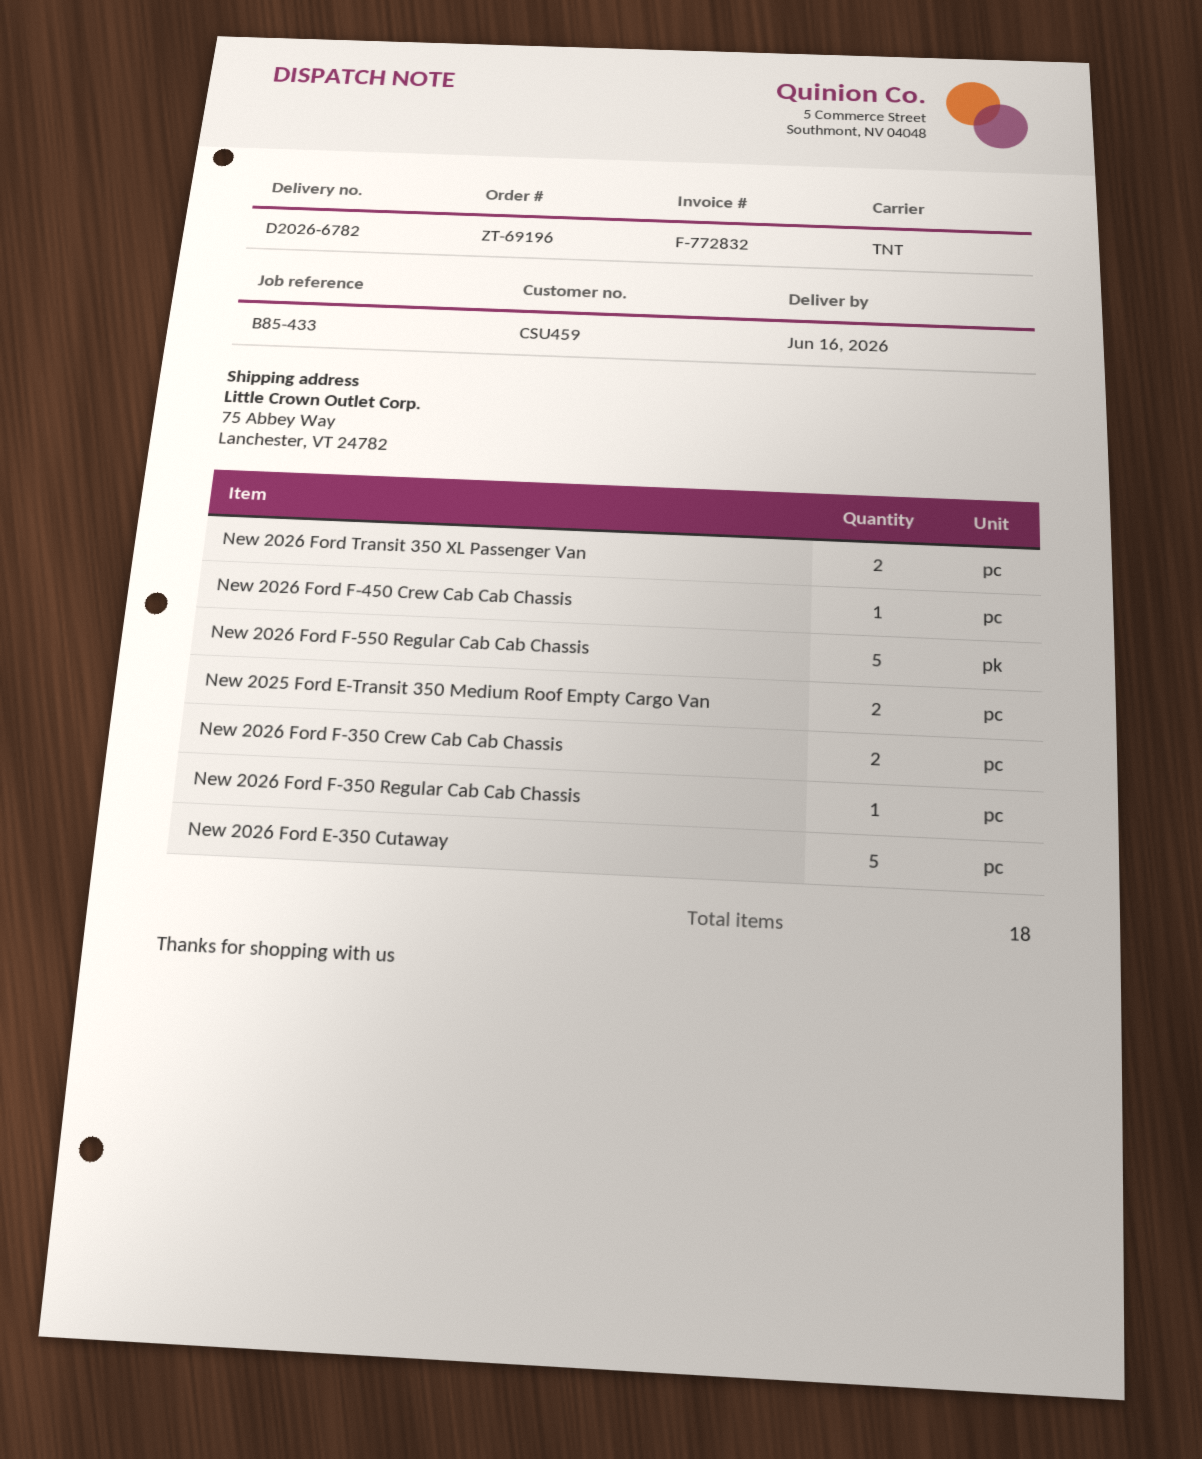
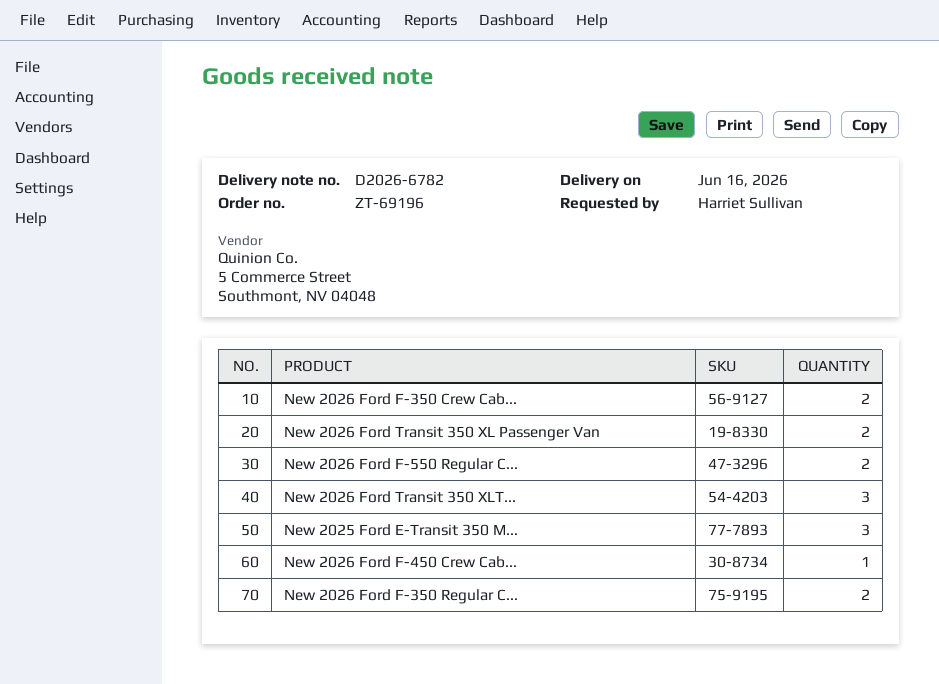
New 2026 Ford F-550 Regular Cab Cab Chassis: 5 -> 2
New 2025 Ford E-Transit 350 Medium Roof Empty Cargo Van: 2 -> 3
New 2026 Ford F-350 Regular Cab Cab Chassis: 1 -> 2
New 2026 Ford E-350 Cutaway: 5 -> none
New 2026 Ford Transit 350 XLT...: none -> 3

